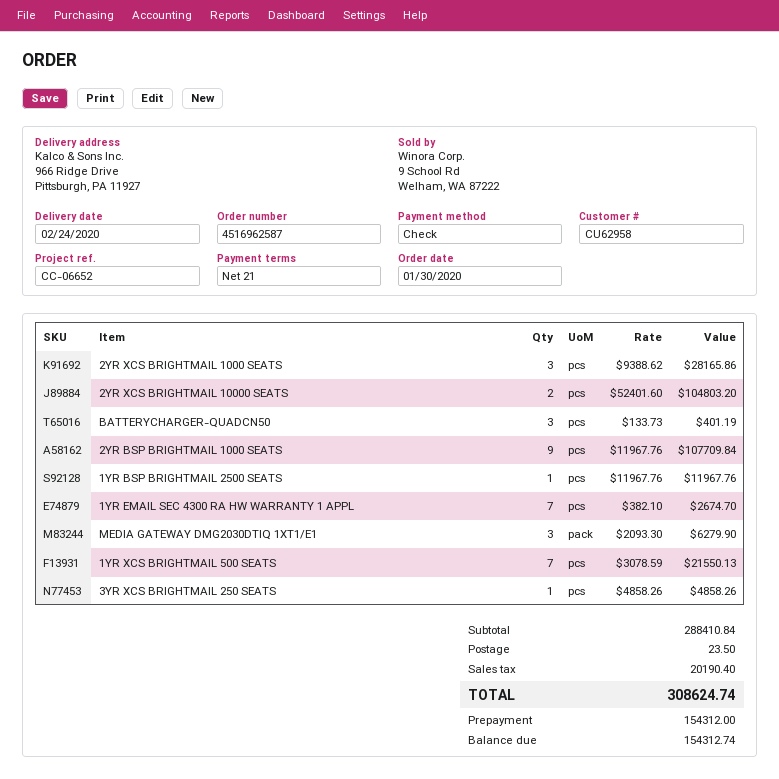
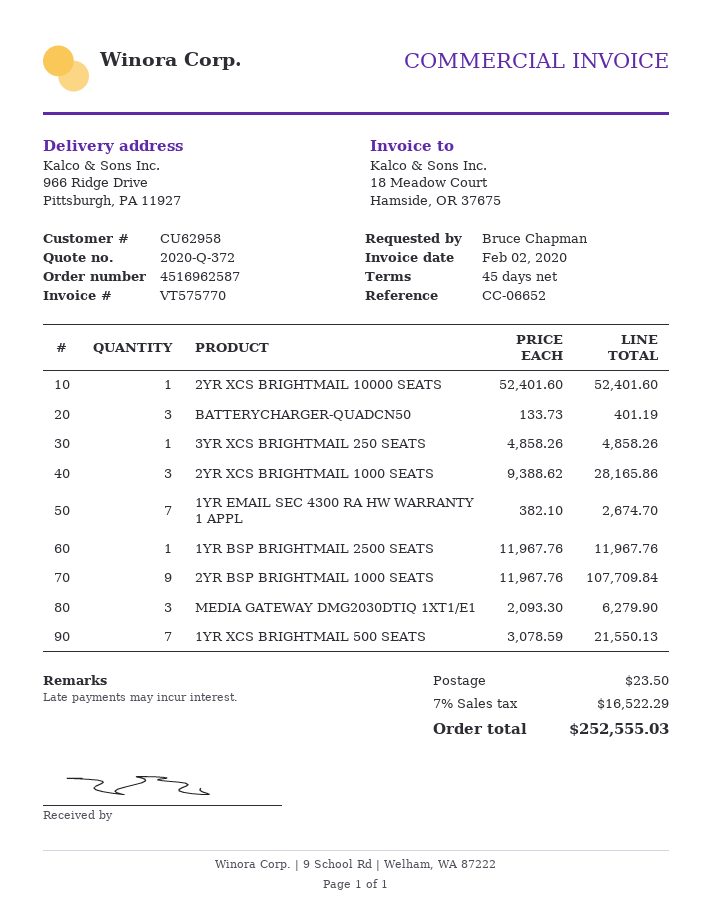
payment terms: 21 days -> 45 days
2YR XCS BRIGHTMAIL 10000 SEATS: 2 x 52401.60 = 104803.20 -> 1 x 52401.60 = 52401.60
tax: 20190.40 -> 16522.29
total: 308624.74 -> 252555.03

